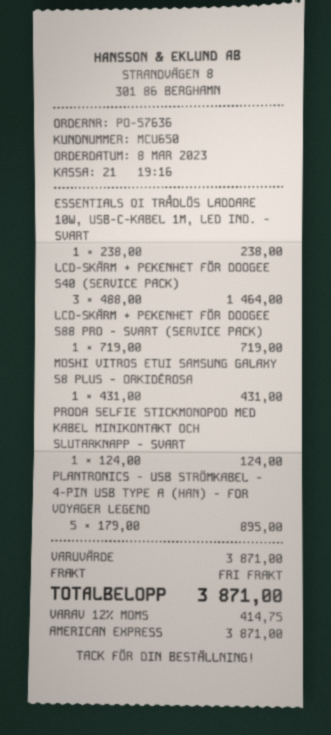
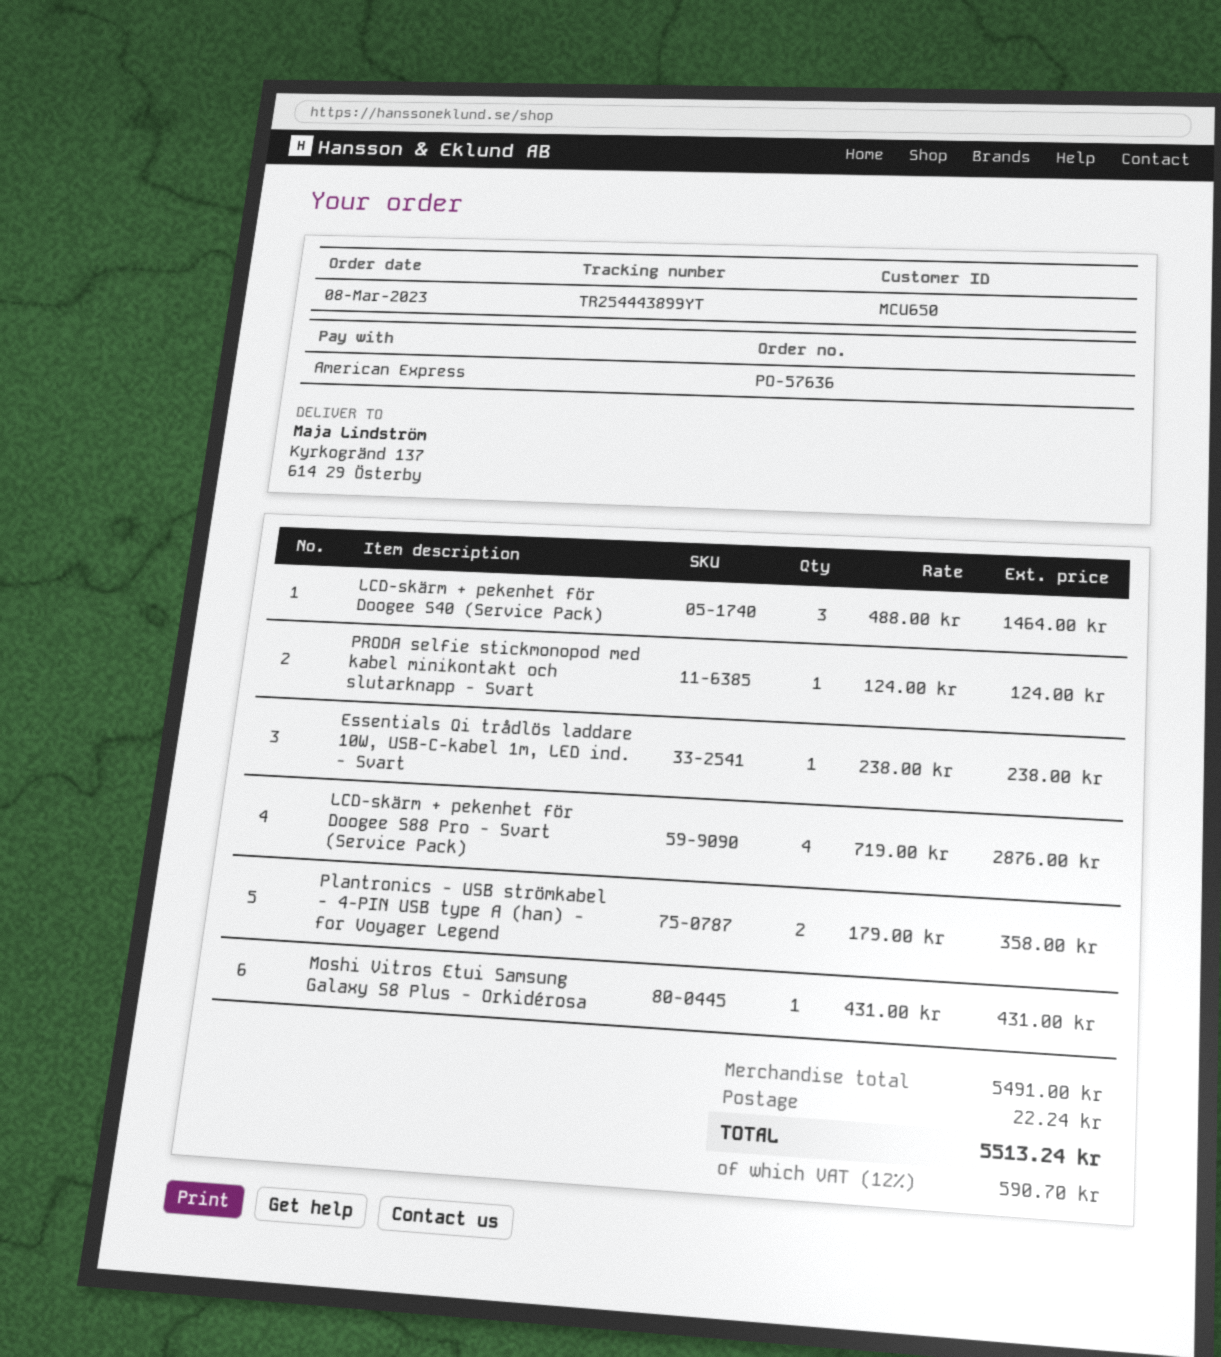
LCD-SKÄRM + PEKENHET FÖR DOOGEE S88 PRO - SVART (SERVICE PACK): 1 x 719.00 = 719.00 -> 4 x 719.00 = 2876.00
PLANTRONICS - USB STRÖMKABEL - 4-PIN USB TYPE A (HAN) - FOR VOYAGER LEGEND: 5 x 179.00 = 895.00 -> 2 x 179.00 = 358.00
subtotal: 3871.00 -> 5491.00
shipping: 0.00 -> 22.24
tax: 12% = 414.75 -> 12% = 590.70
total: 3871.00 -> 5513.24

